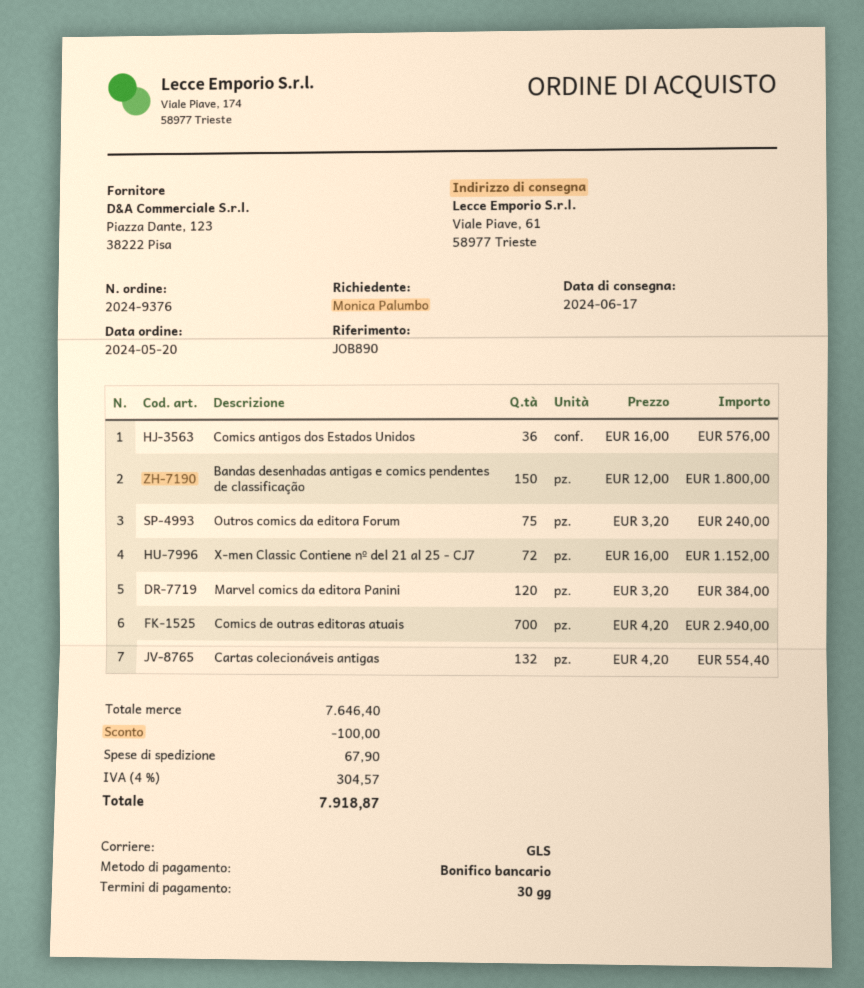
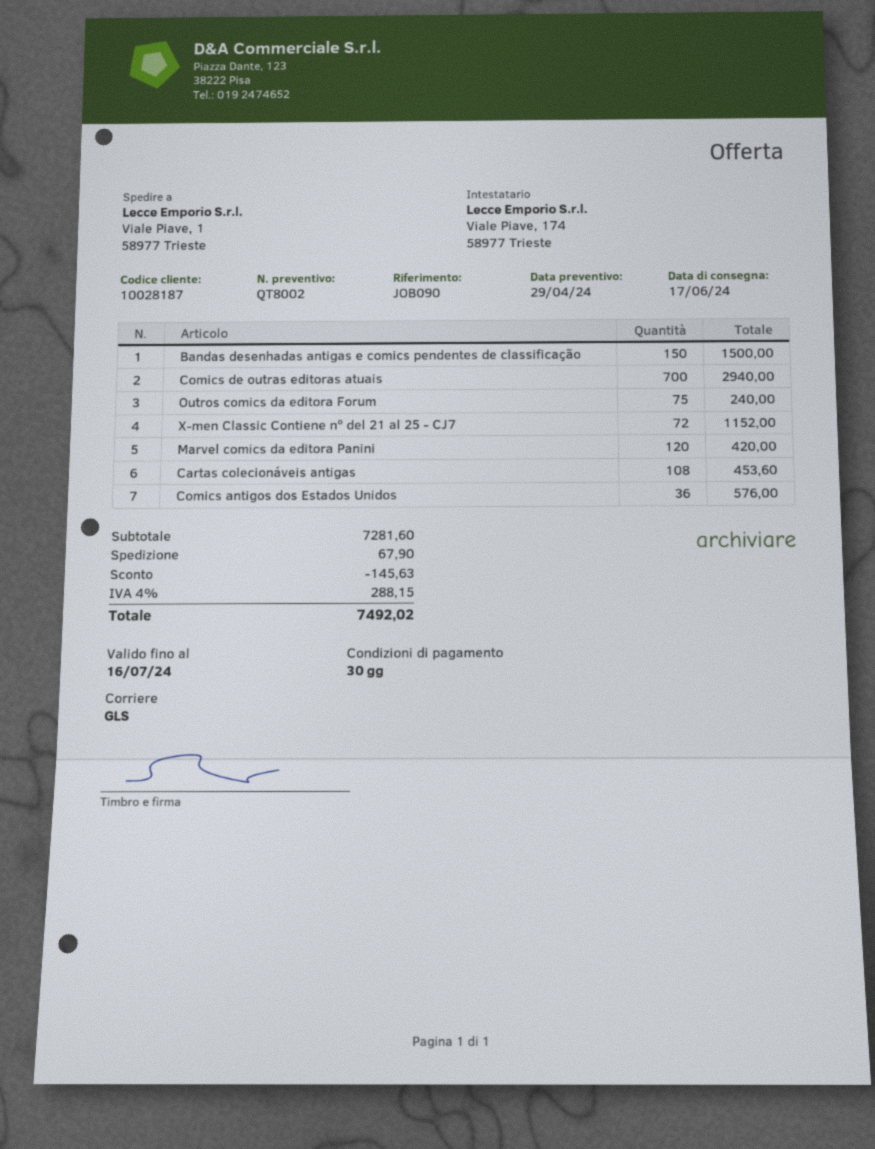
reference: JOB890 -> JOB090
ship to: Viale Piave, 61, 58977 Trieste -> Viale Piave, 1, 58977 Trieste
Bandas desenhadas antigas e comics pendentes de classificação: 150 for 1800.00 -> 150 for 1500.00
Marvel comics da editora Panini: 120 for 384.00 -> 120 for 420.00
Cartas colecionáveis antigas: 132 for 554.40 -> 108 for 453.60
subtotal: 7646.40 -> 7281.60
discount: 100.00 -> 145.63
tax: 4% = 304.57 -> 4% = 288.15
total: 7918.87 -> 7492.02

